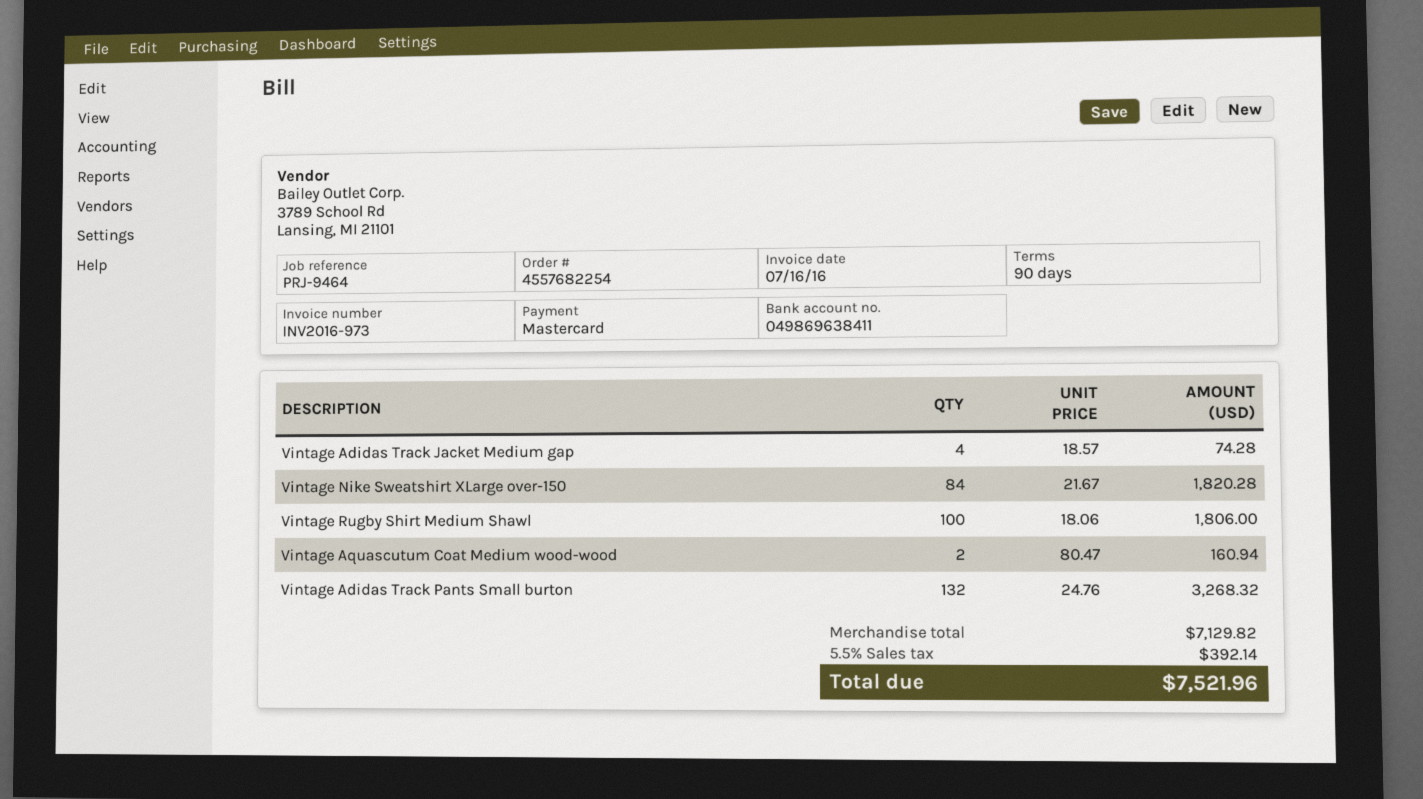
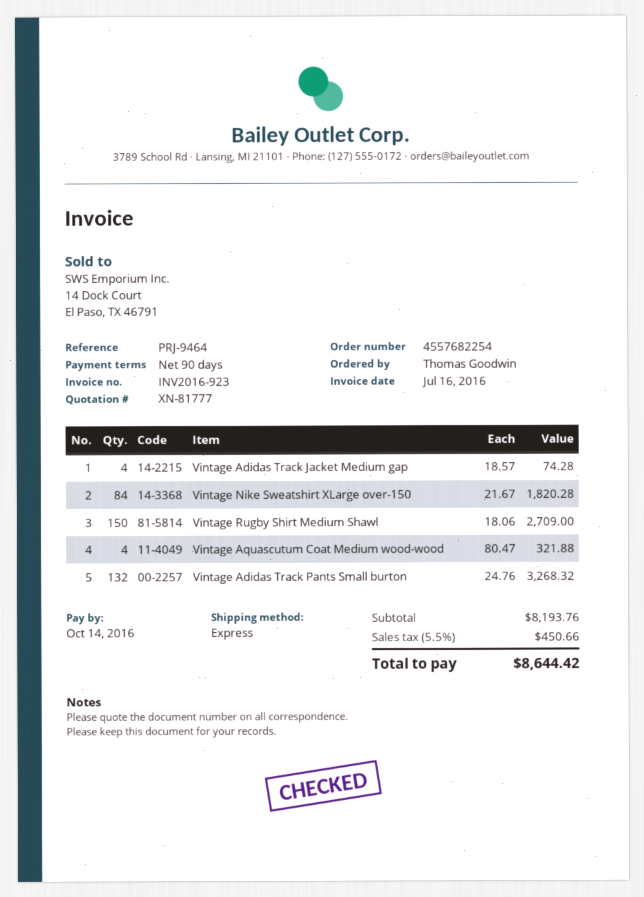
invoice number: INV2016-973 -> INV2016-923
Vintage Rugby Shirt Medium Shawl: 100 x 18.06 = 1806.00 -> 150 x 18.06 = 2709.00
Vintage Aquascutum Coat Medium wood-wood: 2 x 80.47 = 160.94 -> 4 x 80.47 = 321.88
subtotal: 7129.82 -> 8193.76
tax: 5.5% = 392.14 -> 5.5% = 450.66
total: 7521.96 -> 8644.42

